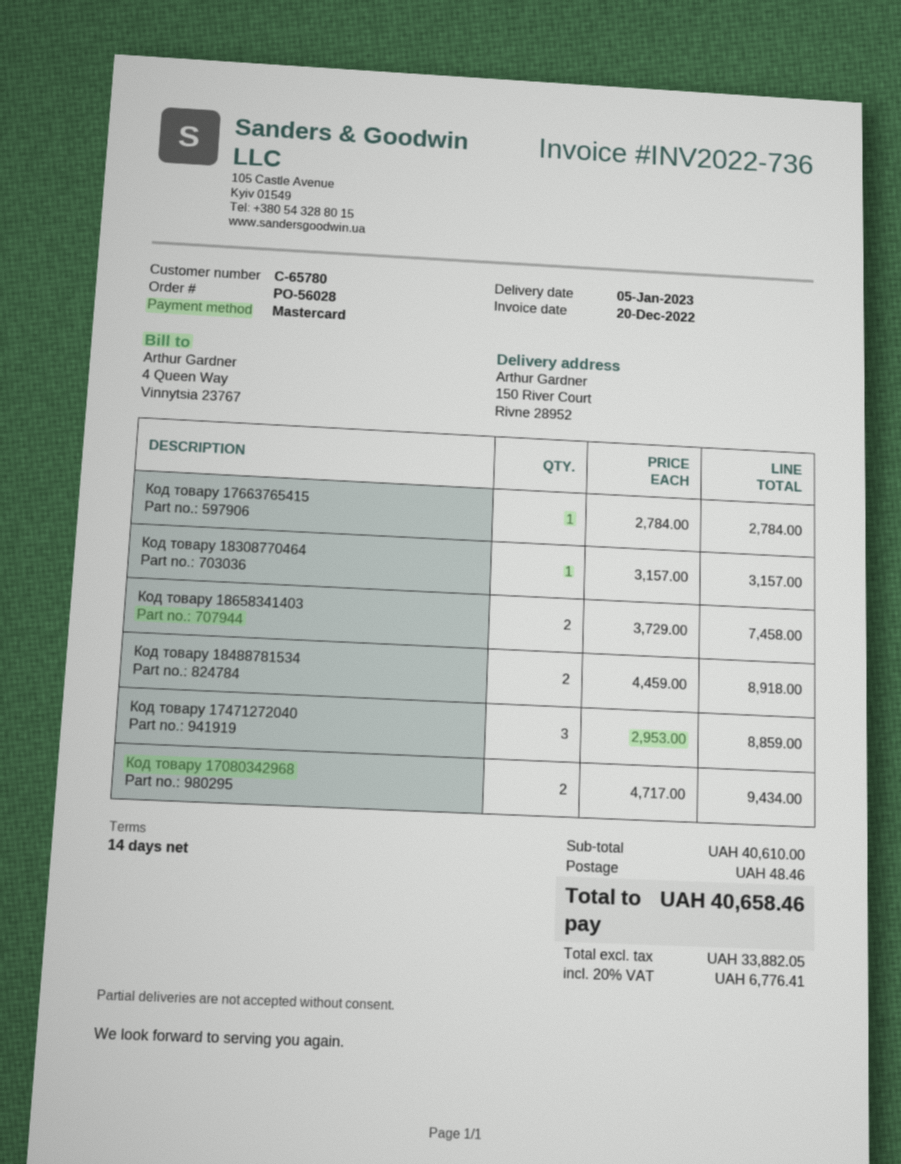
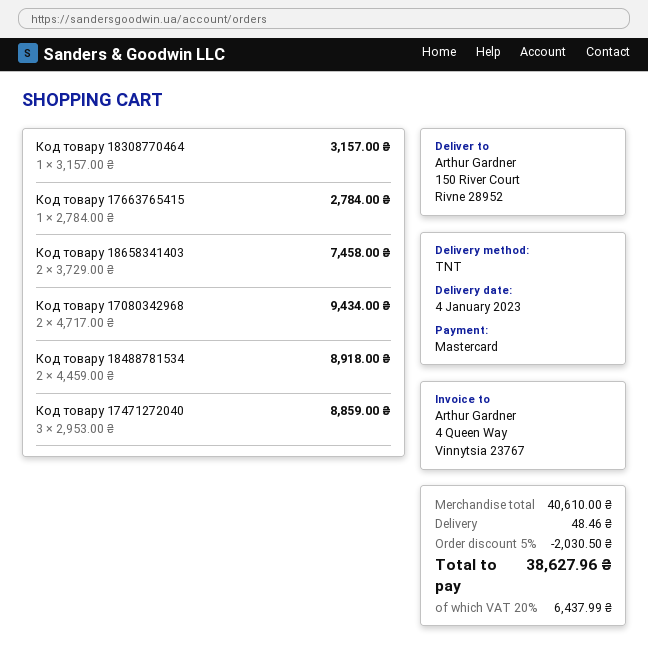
delivery date: 2023-01-05 -> 2023-01-04
discount: none -> 5% = 2030.50
tax: 20% = 6776.41 -> 20% = 6437.99
total: 40658.46 -> 38627.96

